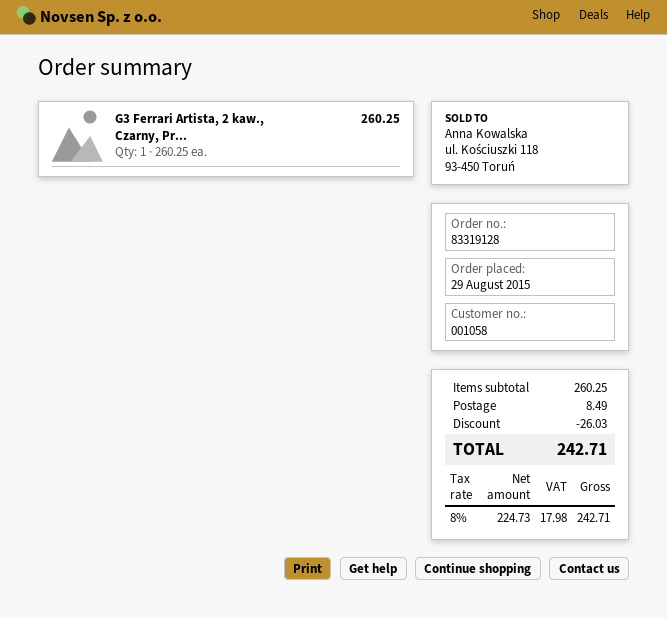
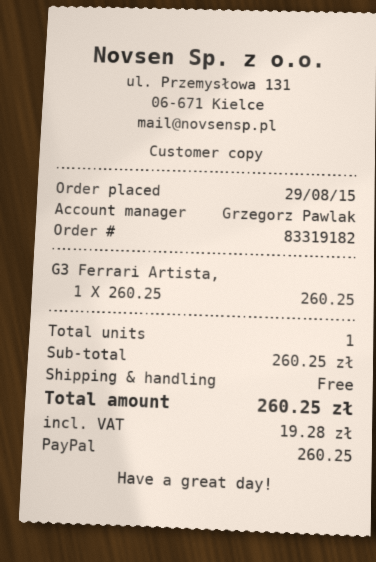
order number: 83319128 -> 83319182
discount: 26.03 -> none
shipping: 8.49 -> 0.00
tax: 17.98 -> 19.28
total: 242.71 -> 260.25

